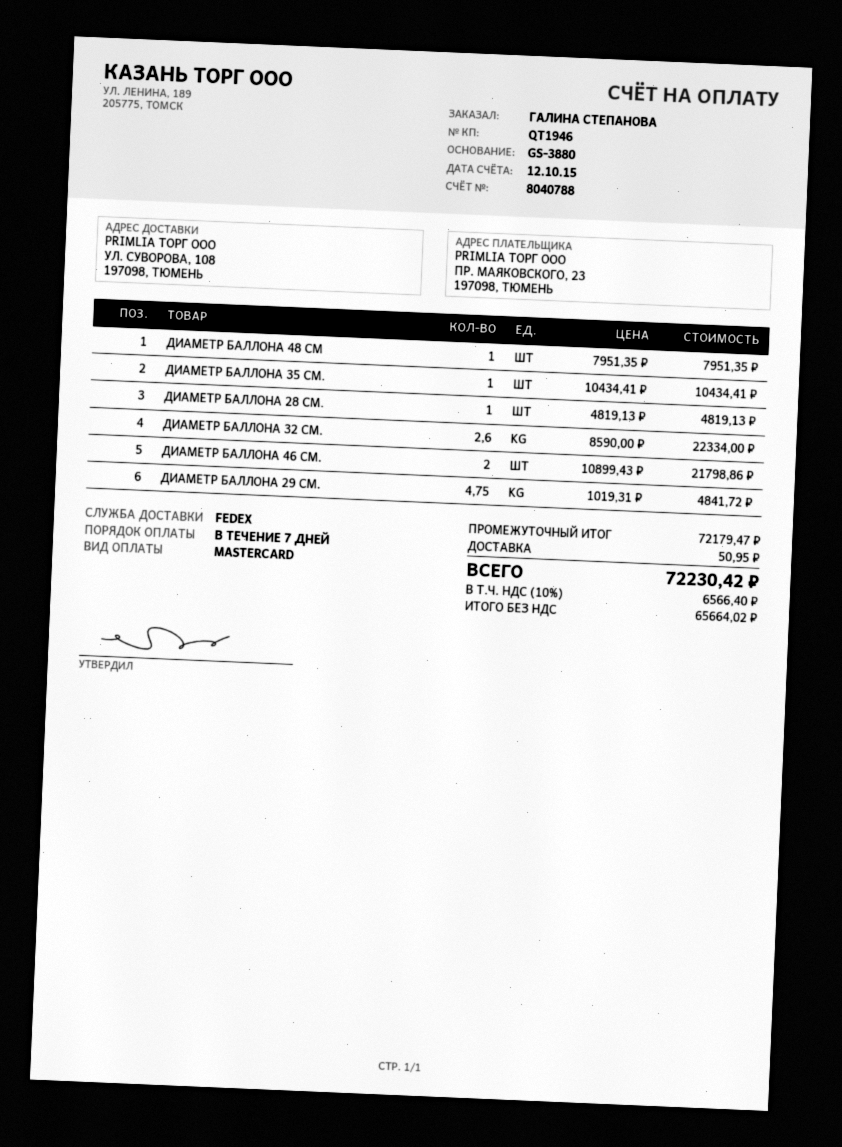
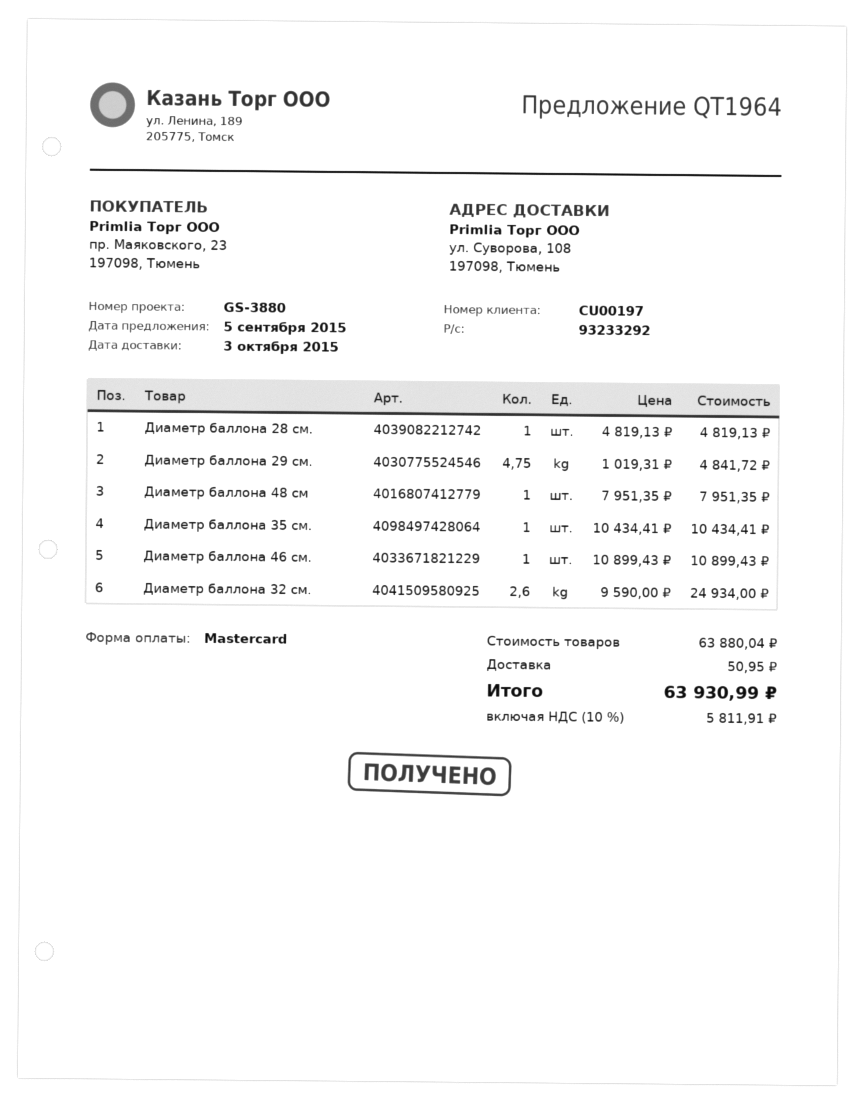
quote number: QT1946 -> QT1964
ДИАМЕТР БАЛЛОНА 32 СМ.: 2.6 x 8590.00 = 22334.00 -> 2.6 x 9590.00 = 24934.00
ДИАМЕТР БАЛЛОНА 46 СМ.: 2 x 10899.43 = 21798.86 -> 1 x 10899.43 = 10899.43
subtotal: 72179.47 -> 63880.04
tax: 10% = 6566.40 -> 10% = 5811.91
total: 72230.42 -> 63930.99

